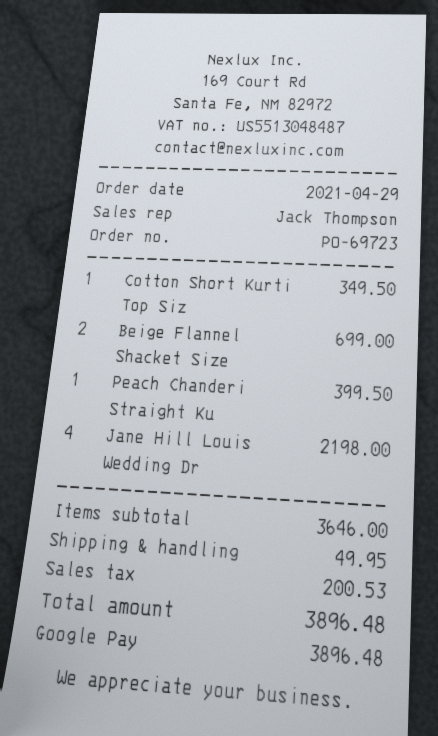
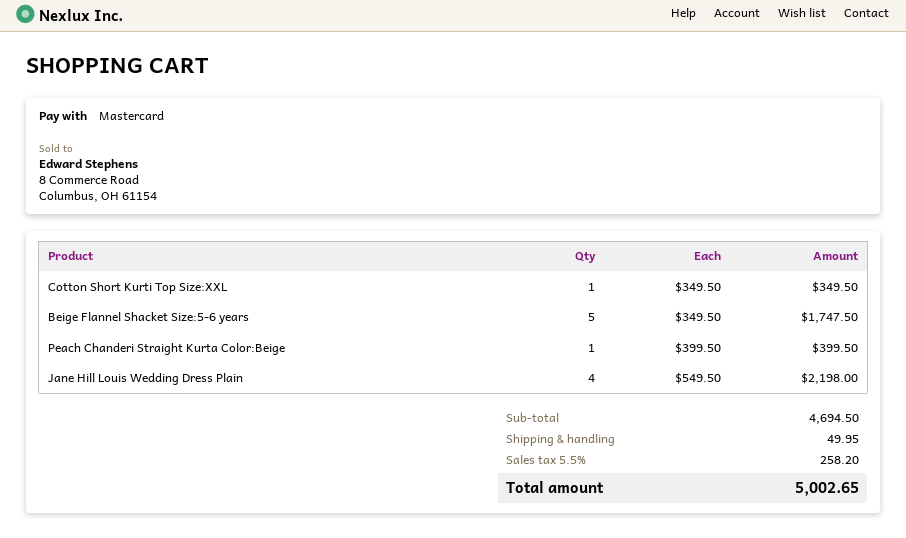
payment method: Google Pay -> Mastercard
Beige Flannel Shacket Size: 2 for 699.00 -> 5 for 1747.50
subtotal: 3646.00 -> 4694.50
tax: 200.53 -> 258.20
total: 3896.48 -> 5002.65

